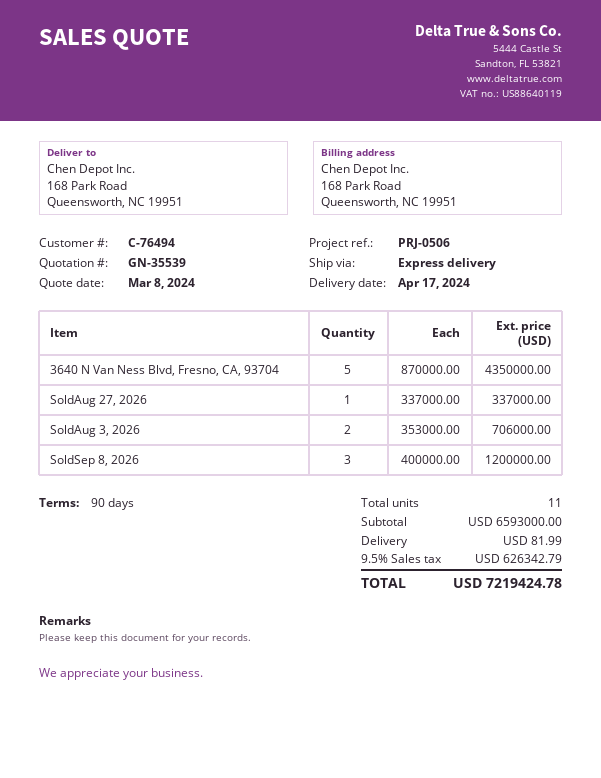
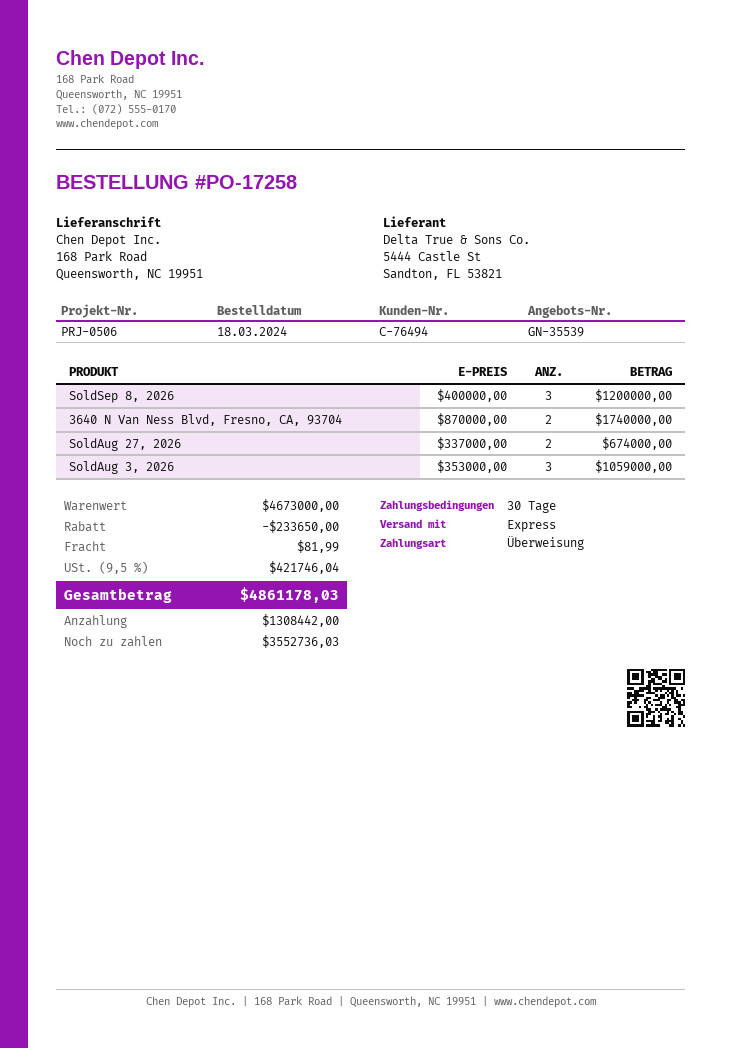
payment terms: 90 days -> 30 days
3640 N Van Ness Blvd, Fresno, CA, 93704: 5 x 870000.00 = 4350000.00 -> 2 x 870000.00 = 1740000.00
SoldAug 27, 2026: 1 x 337000.00 = 337000.00 -> 2 x 337000.00 = 674000.00
SoldAug 3, 2026: 2 x 353000.00 = 706000.00 -> 3 x 353000.00 = 1059000.00
subtotal: 6593000.00 -> 4673000.00
discount: none -> 233650.00
tax: 9.5% = 626342.79 -> 9.5% = 421746.04
total: 7219424.78 -> 4861178.03

